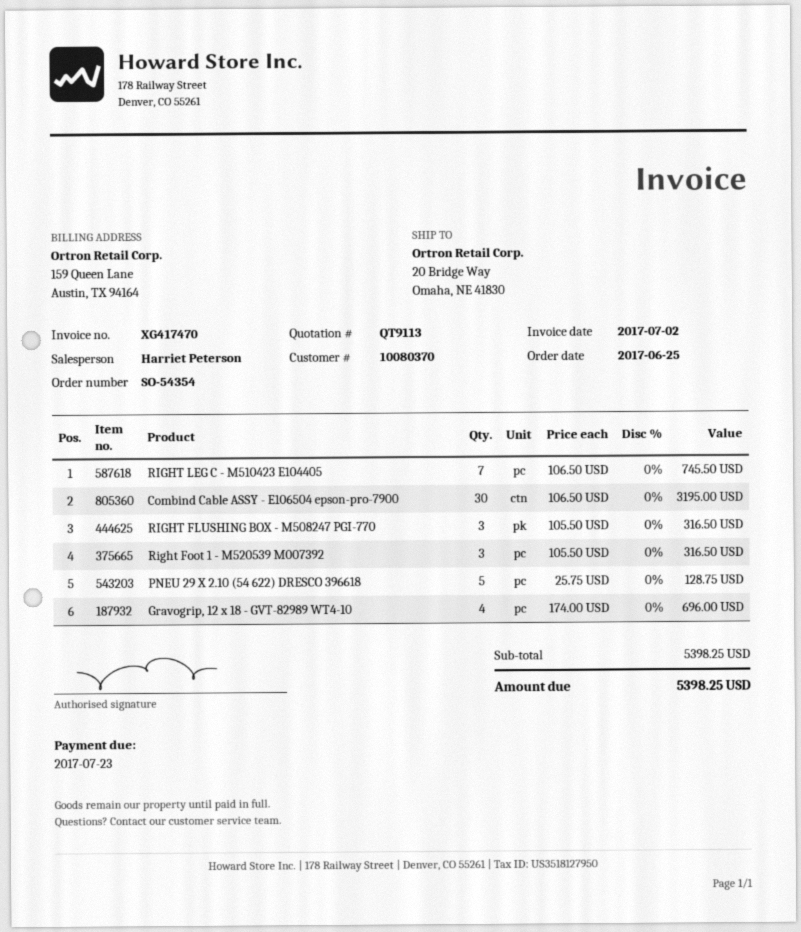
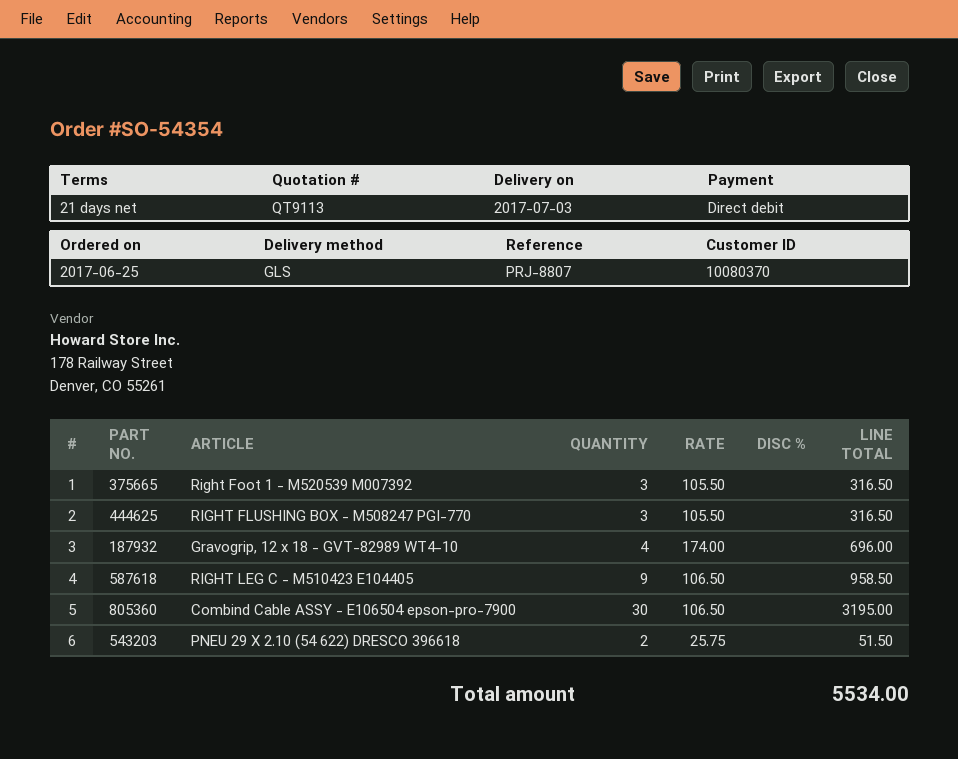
RIGHT LEG C - M510423 E104405: 7 x 106.50 = 745.50 -> 9 x 106.50 = 958.50
PNEU 29 X 2.10 (54 622) DRESCO 396618: 5 x 25.75 = 128.75 -> 2 x 25.75 = 51.50
total: 5398.25 -> 5534.00

